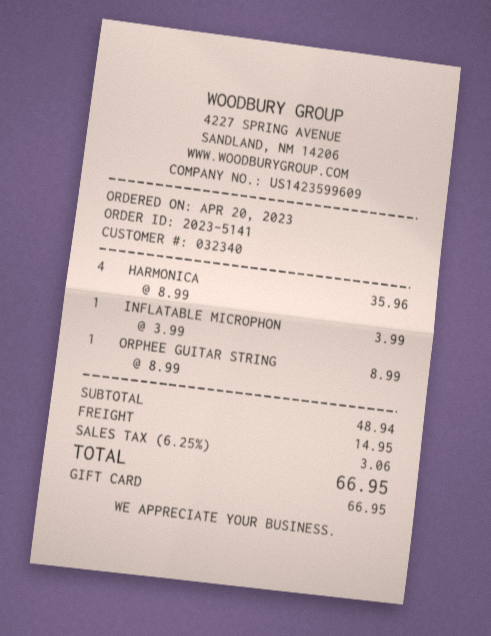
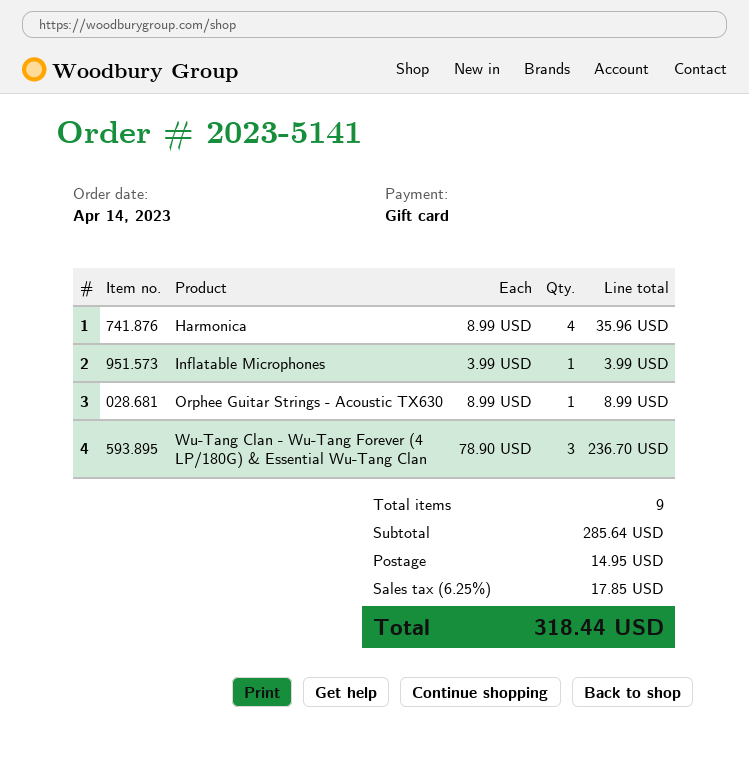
order date: 2023-04-20 -> 2023-04-14
Wu-Tang Clan - Wu-Tang Forever (4 LP/180G) & Essential Wu-Tang Clan: none -> 3 x 78.90 = 236.70
subtotal: 48.94 -> 285.64
tax: 6.25% = 3.06 -> 6.25% = 17.85
total: 66.95 -> 318.44

